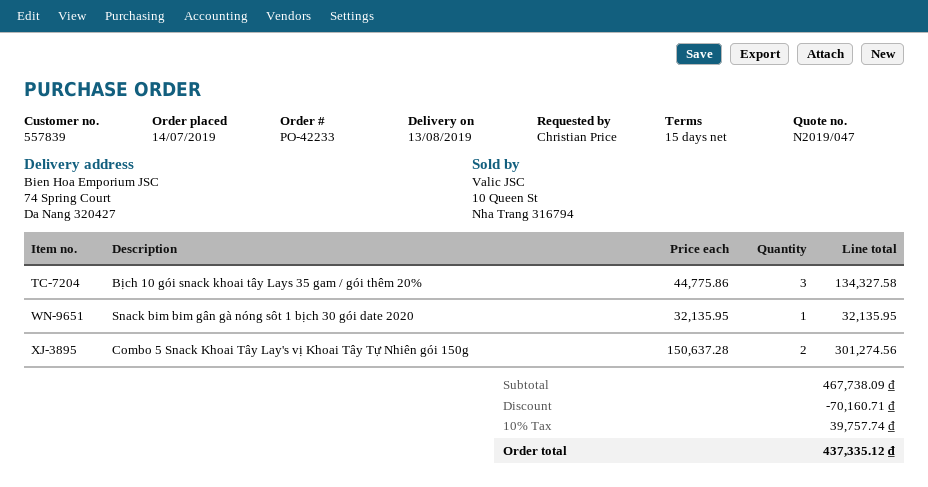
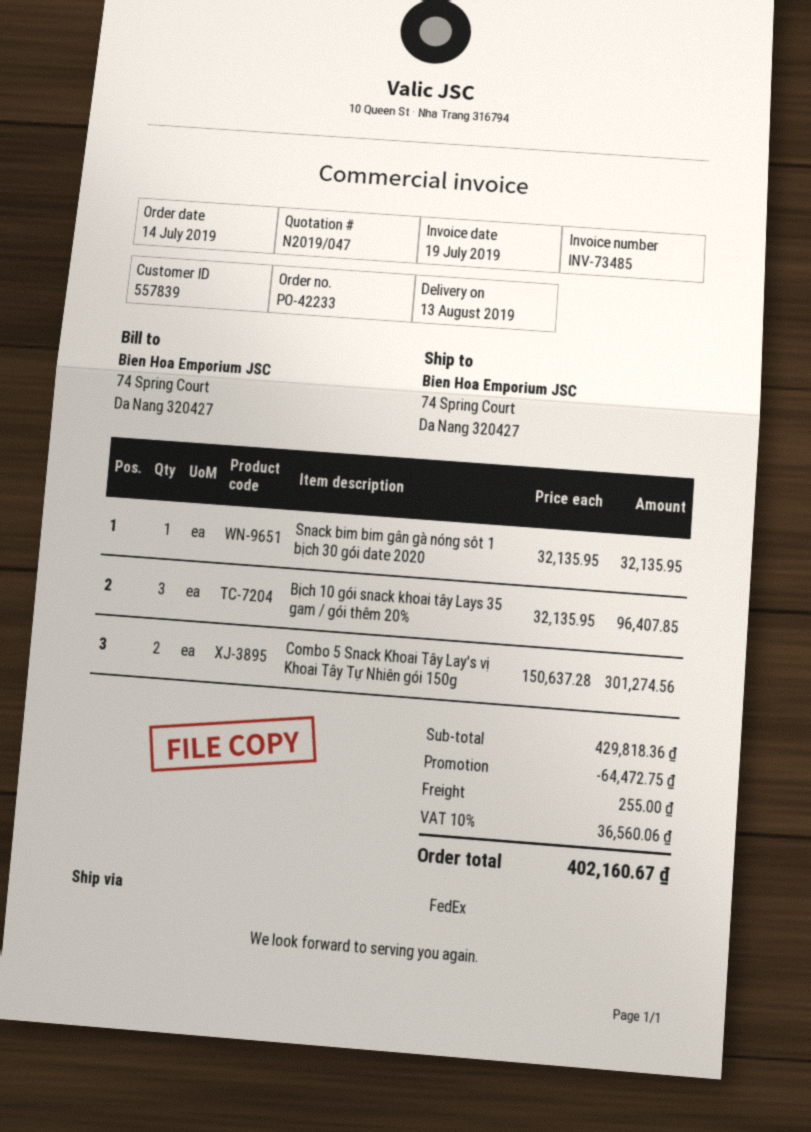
Bịch 10 gói snack khoai tây Lays 35 gam / gói thêm 20%: 3 x 44775.86 = 134327.58 -> 3 x 32135.95 = 96407.85
subtotal: 467738.09 -> 429818.36
discount: 70160.71 -> 64472.75
shipping: none -> 255.00
tax: 10% = 39757.74 -> 10% = 36560.06
total: 437335.12 -> 402160.67

